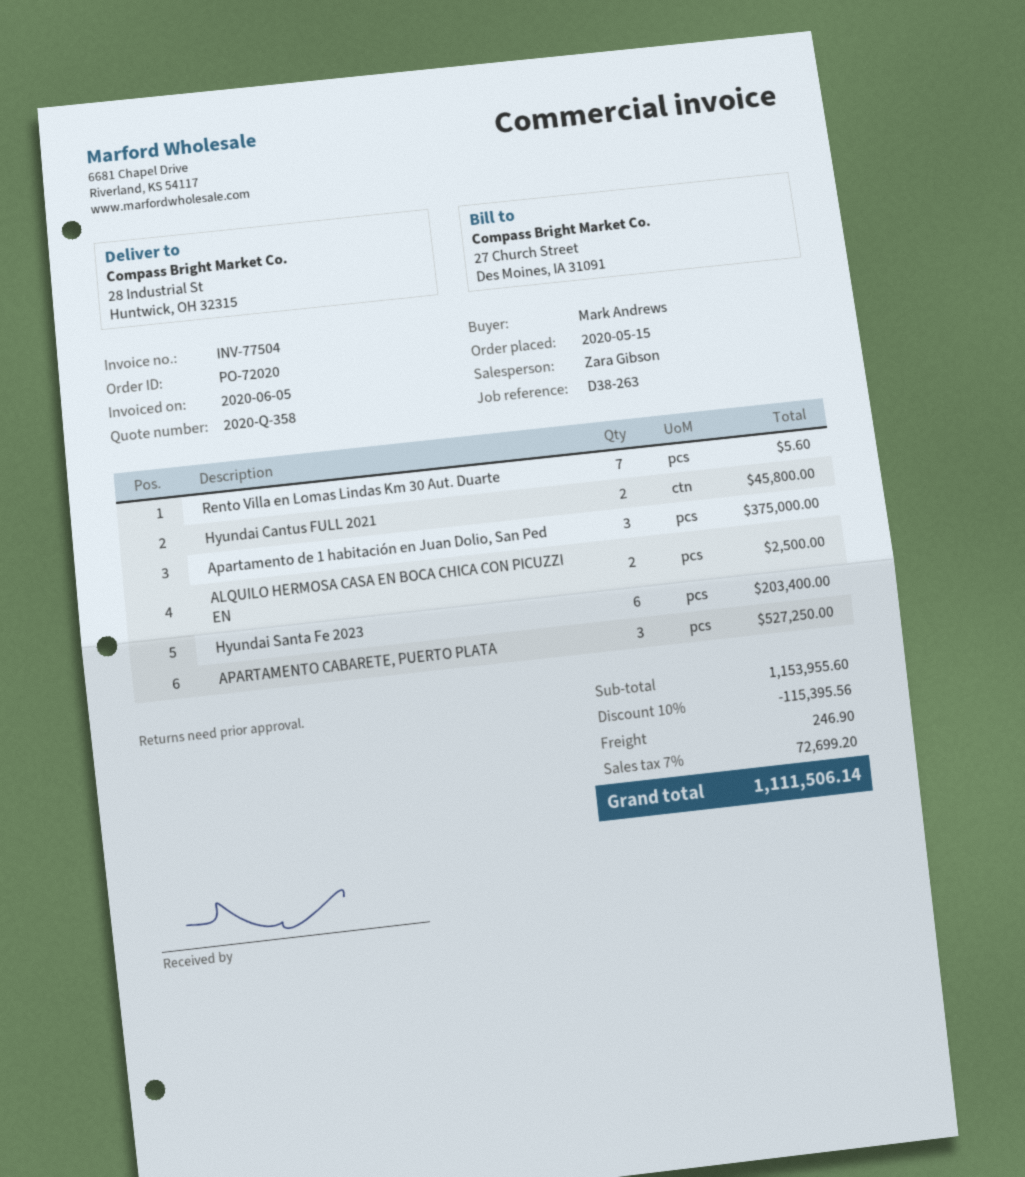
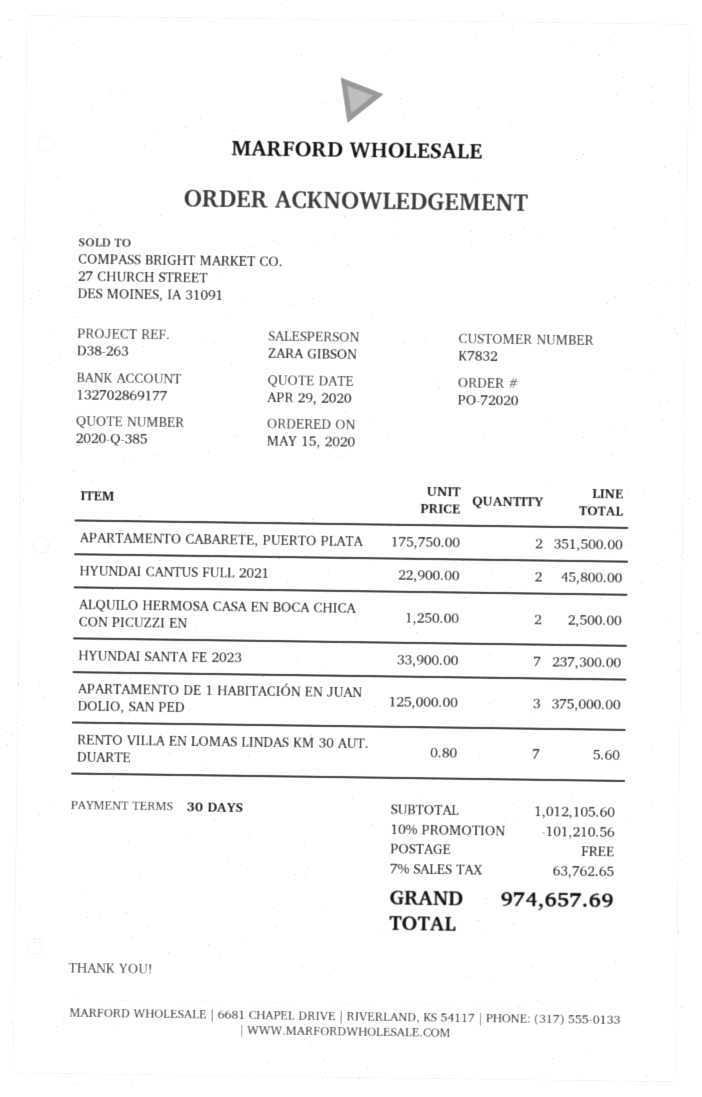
quote number: 2020-Q-358 -> 2020-Q-385
Hyundai Santa Fe 2023: 6 for 203400.00 -> 7 for 237300.00
APARTAMENTO CABARETE, PUERTO PLATA: 3 for 527250.00 -> 2 for 351500.00
subtotal: 1153955.60 -> 1012105.60
discount: 10% = 115395.56 -> 10% = 101210.56
shipping: 246.90 -> 0.00
tax: 7% = 72699.20 -> 7% = 63762.65
total: 1111506.14 -> 974657.69

